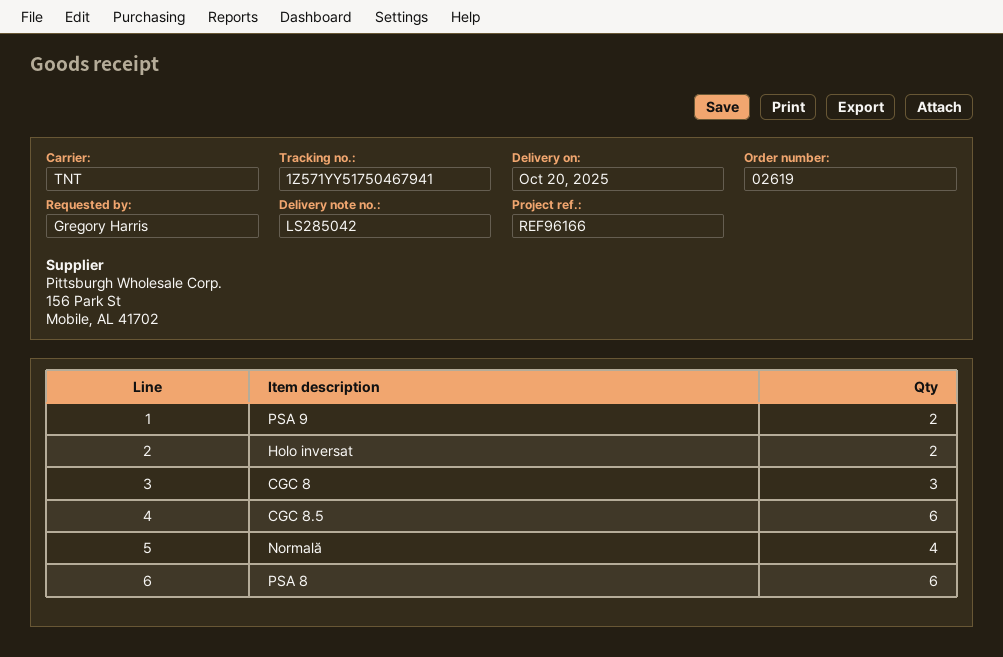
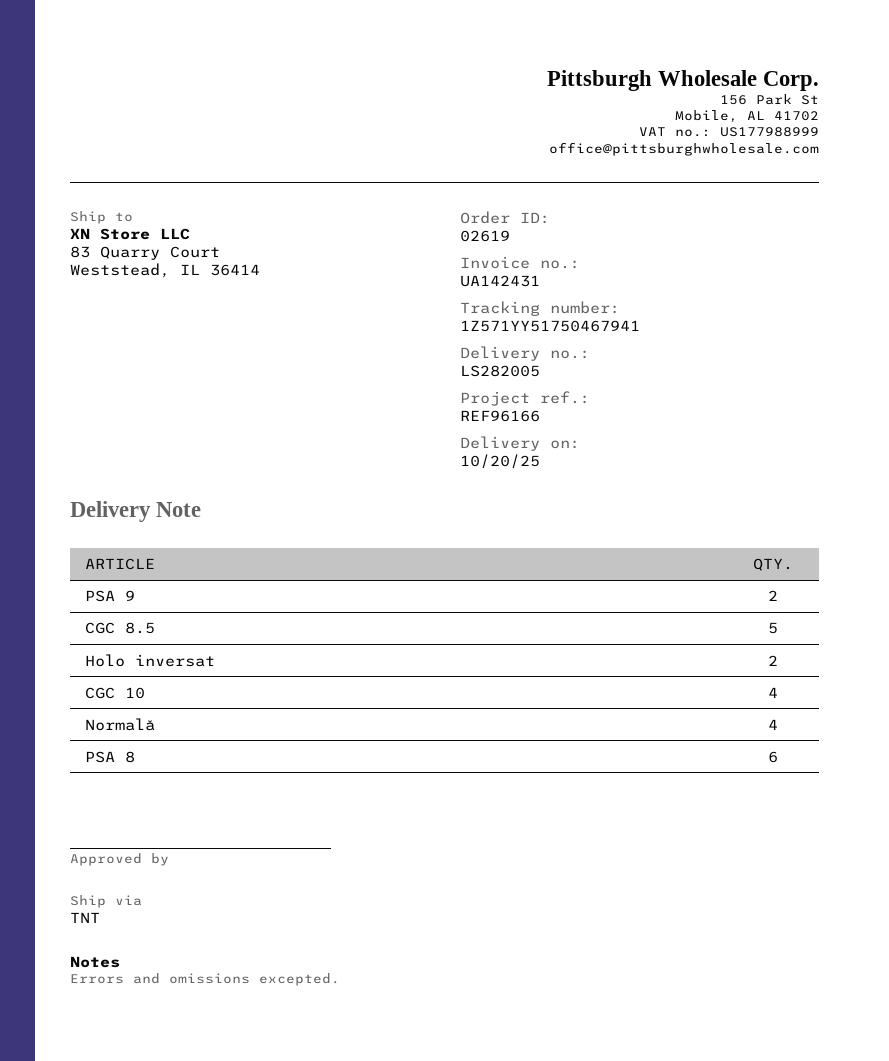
delivery note number: LS285042 -> LS282005
CGC 8: 3 -> none
CGC 8.5: 6 -> 5
CGC 10: none -> 4

